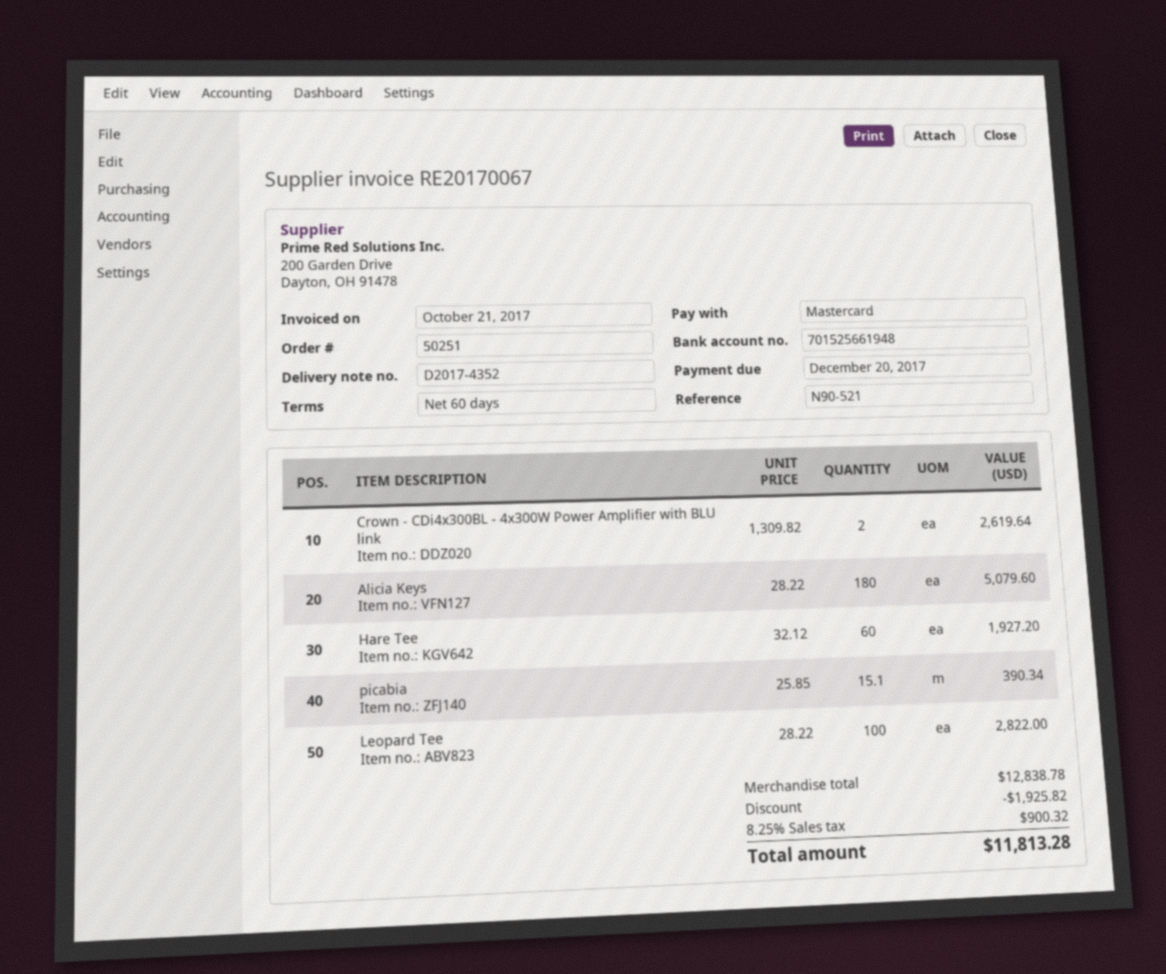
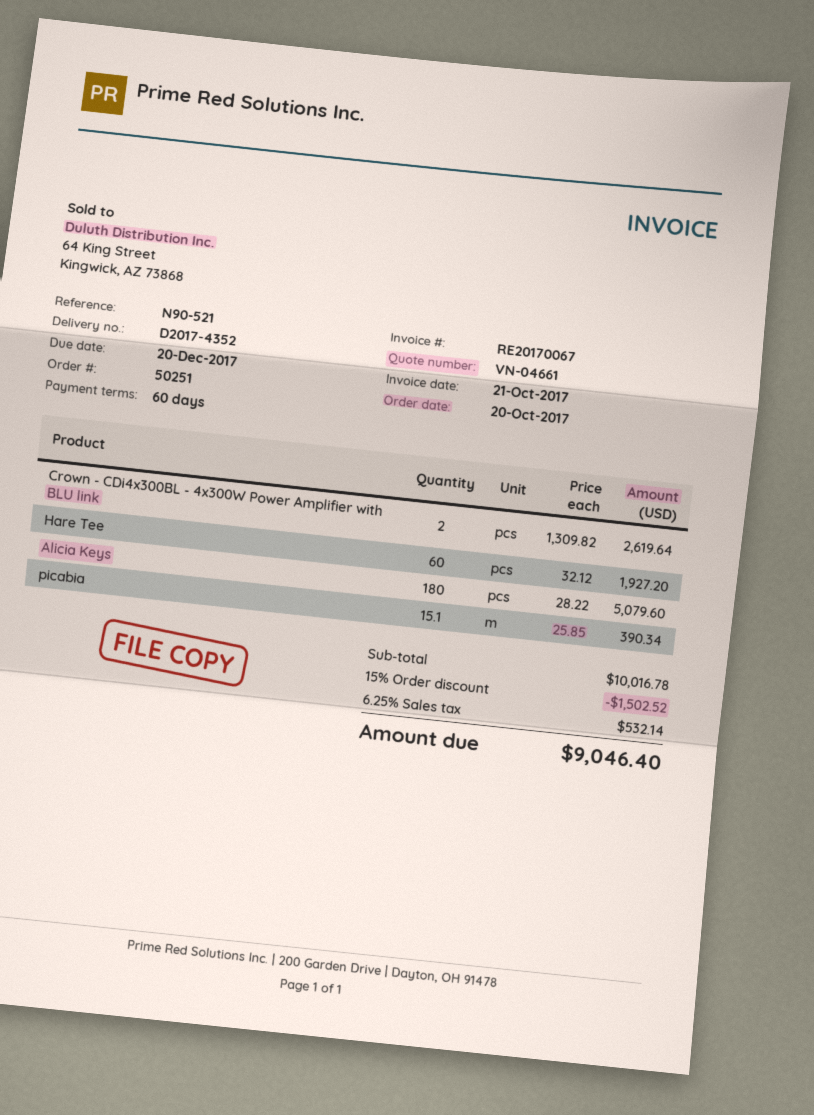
Leopard Tee: 100 x 28.22 = 2822.00 -> none
subtotal: 12838.78 -> 10016.78
discount: 1925.82 -> 1502.52
tax: 8.25% = 900.32 -> 6.25% = 532.14
total: 11813.28 -> 9046.40

